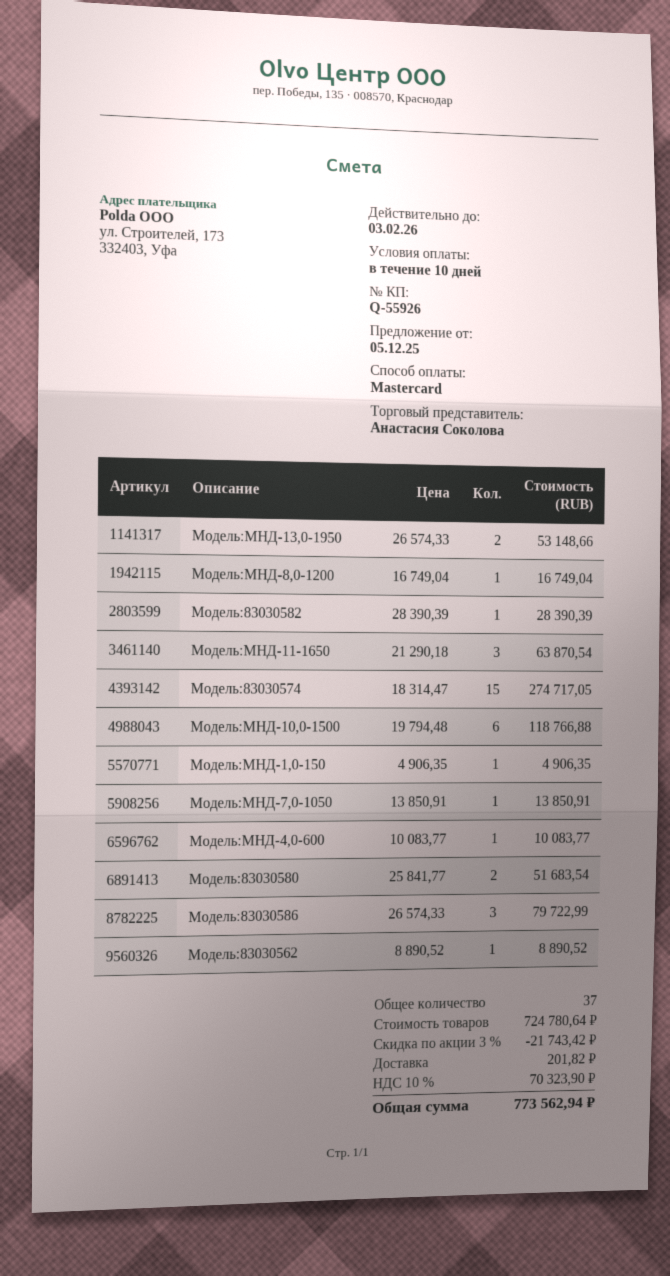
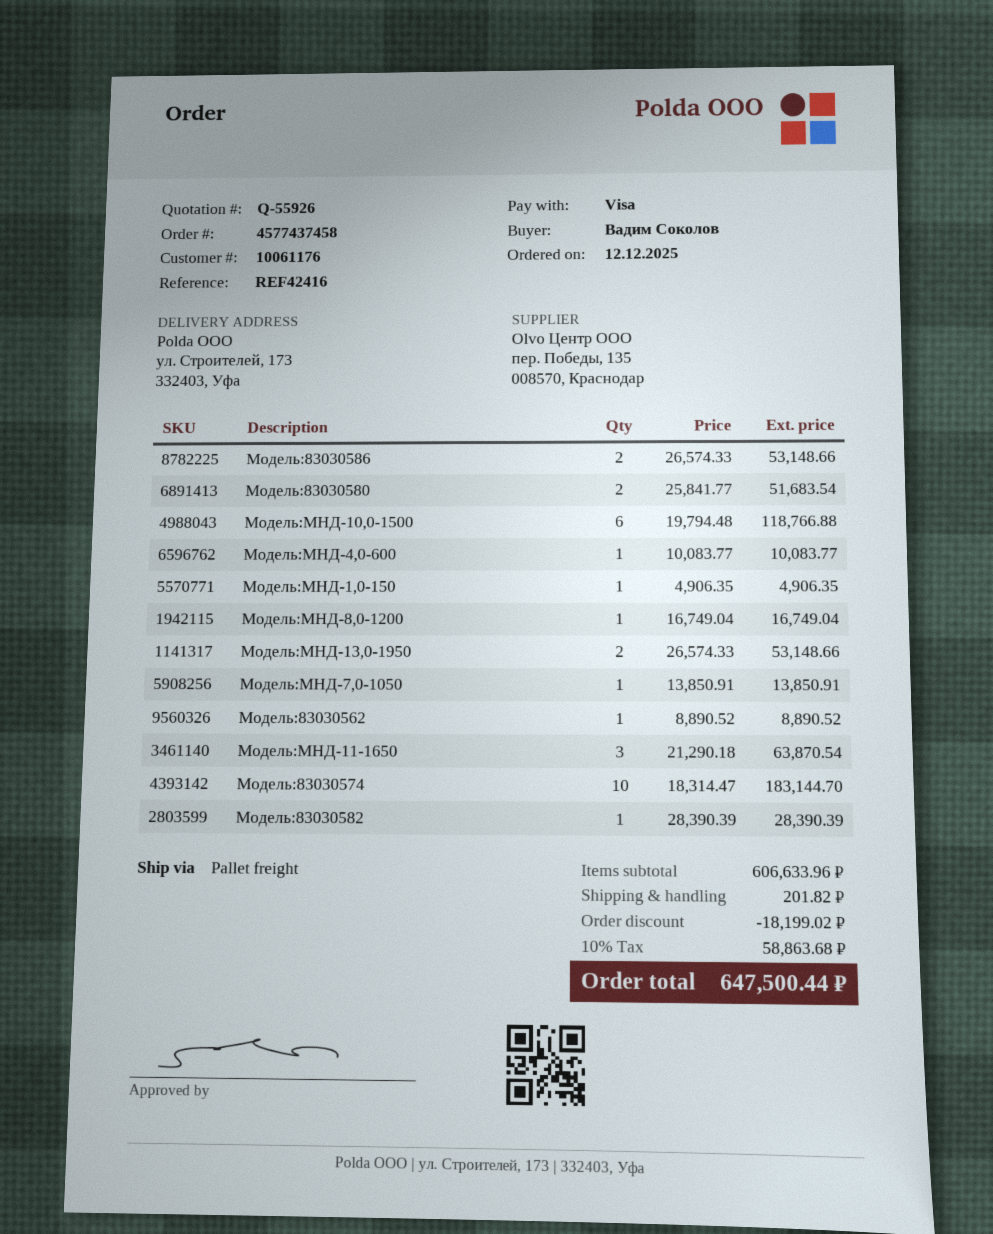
payment method: Mastercard -> Visa
Модель:83030574: 15 x 18314.47 = 274717.05 -> 10 x 18314.47 = 183144.70
Модель:83030586: 3 x 26574.33 = 79722.99 -> 2 x 26574.33 = 53148.66
subtotal: 724780.64 -> 606633.96
discount: 21743.42 -> 18199.02
tax: 10% = 70323.90 -> 10% = 58863.68
total: 773562.94 -> 647500.44

